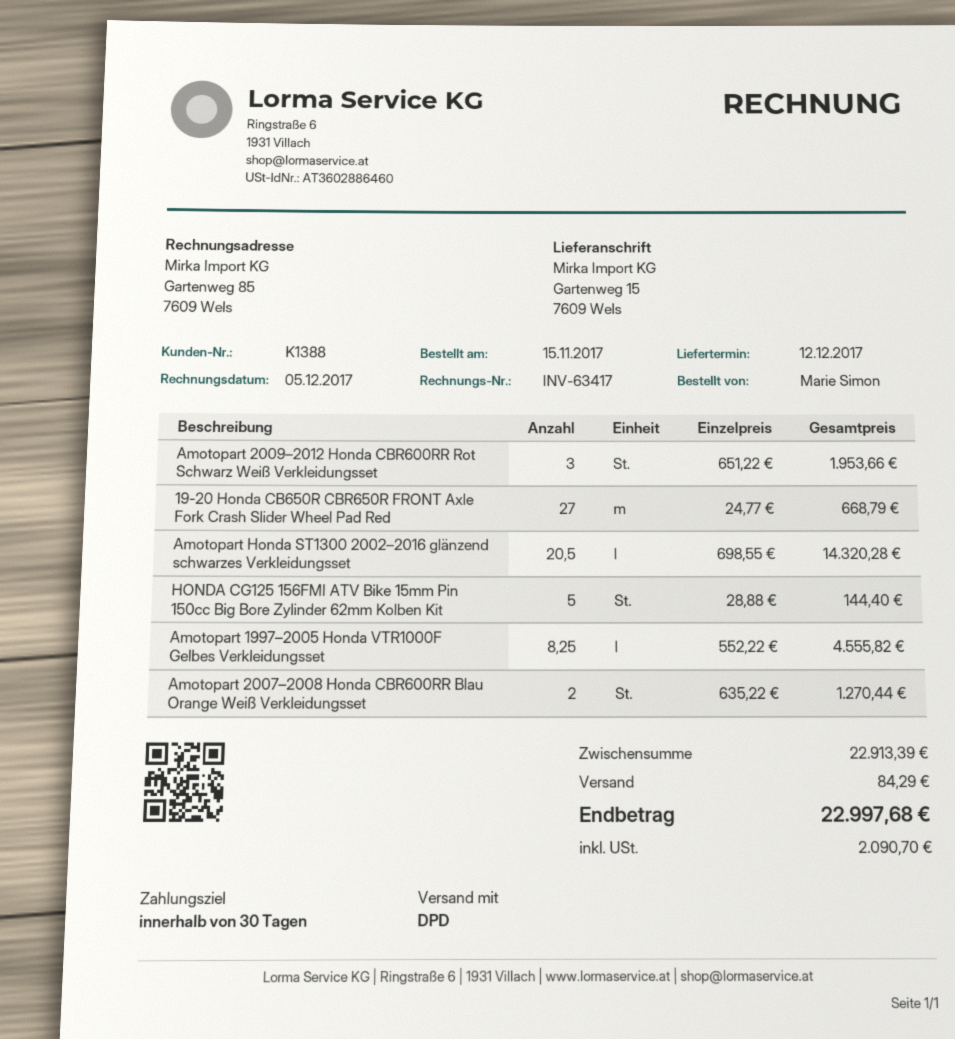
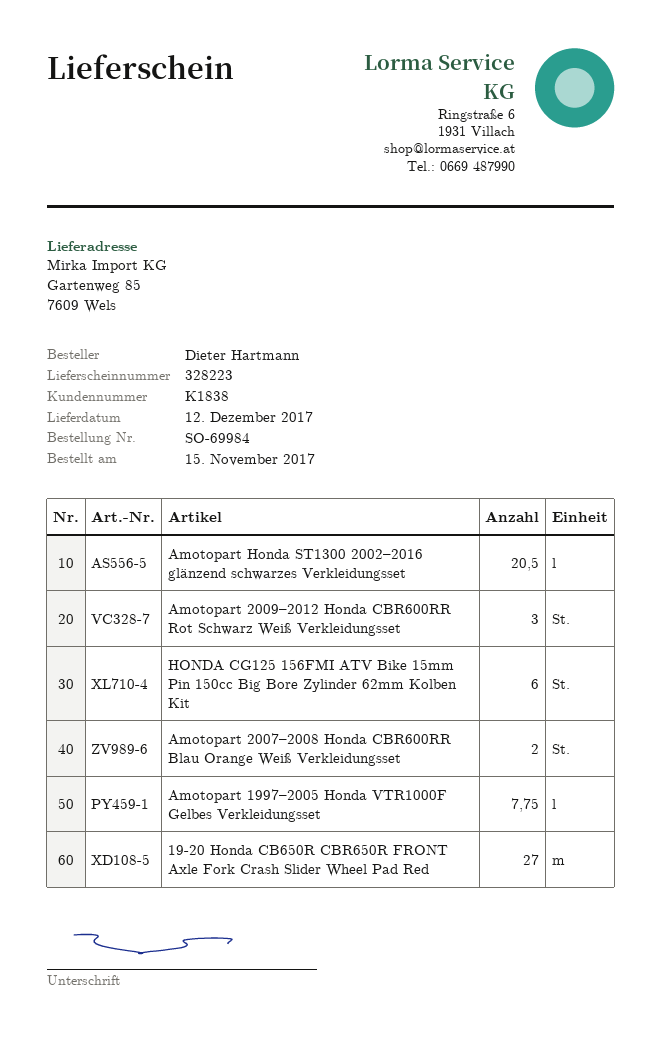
customer number: K1388 -> K1838
ordered by: Marie Simon -> Dieter Hartmann
ship to: Gartenweg 15, 7609 Wels -> Gartenweg 85, 7609 Wels
HONDA CG125 156FMI ATV Bike 15mm Pin 150cc Big Bore Zylinder 62mm Kolben Kit: 5 -> 6
Amotopart 1997–2005 Honda VTR1000F Gelbes Verkleidungsset: 8.25 -> 7.75

